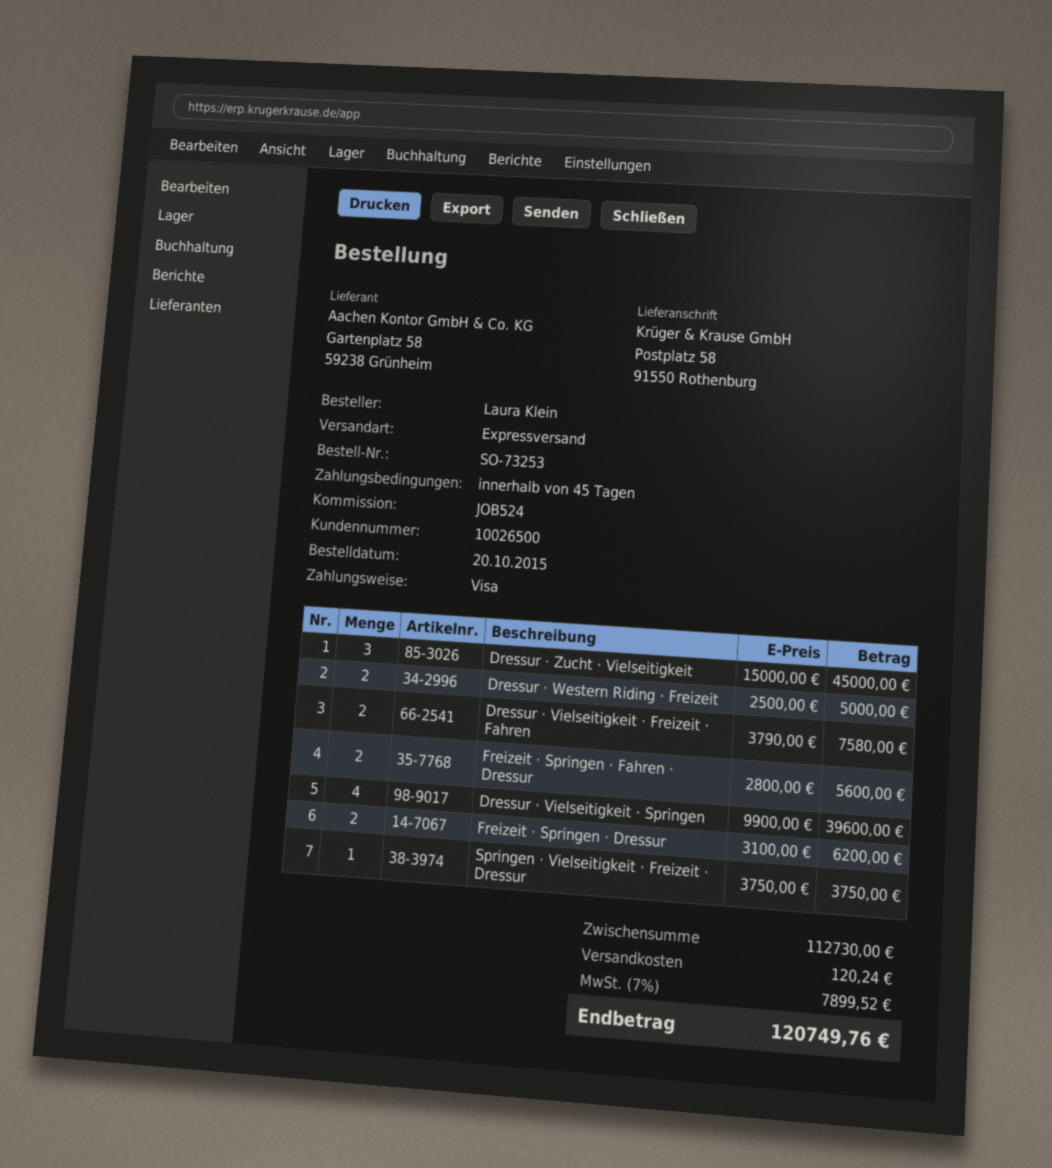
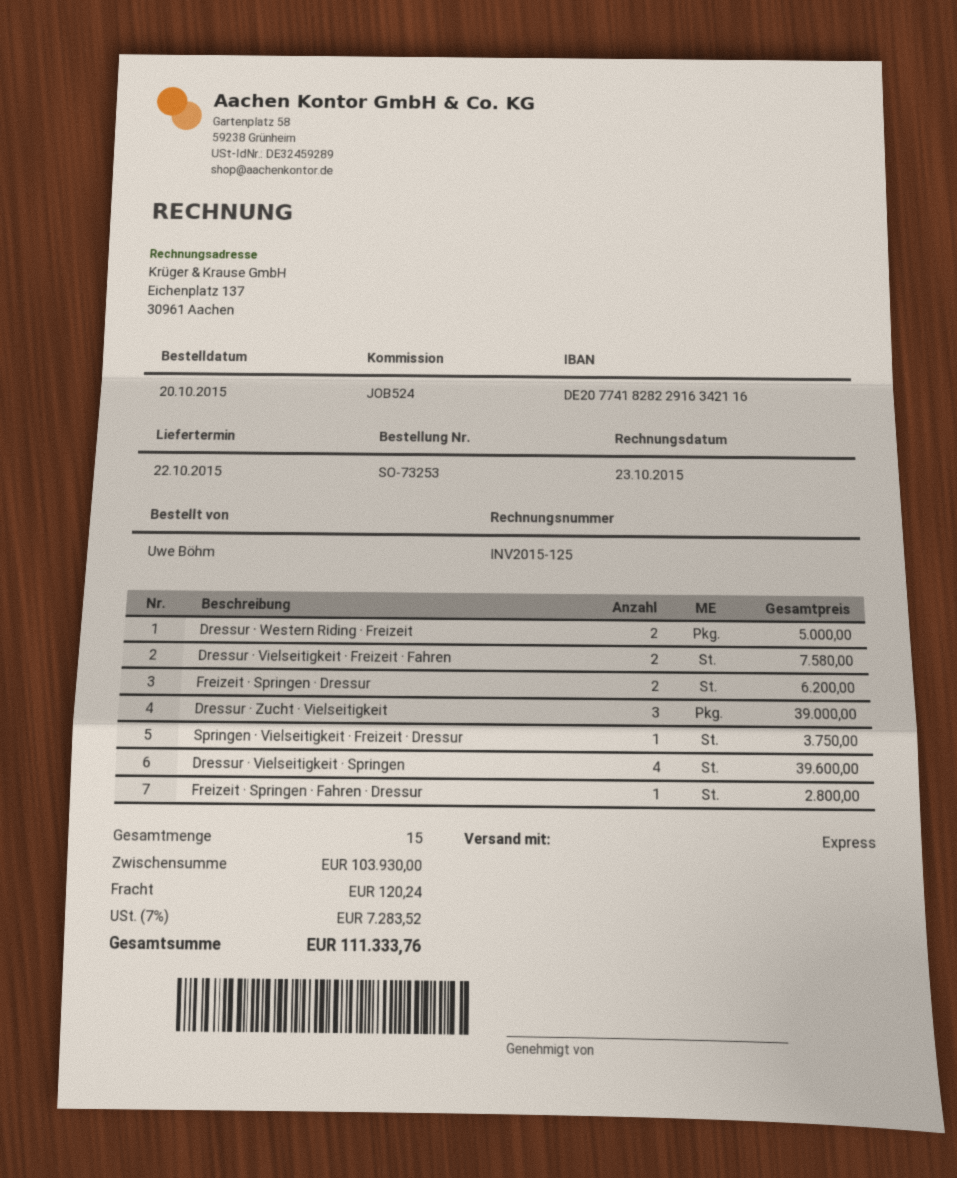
ordered by: Laura Klein -> Uwe Böhm
Dressur · Zucht · Vielseitigkeit: 3 for 45000.00 -> 3 for 39000.00
Freizeit · Springen · Fahren · Dressur: 2 for 5600.00 -> 1 for 2800.00
subtotal: 112730.00 -> 103930.00
tax: 7% = 7899.52 -> 7% = 7283.52
total: 120749.76 -> 111333.76

